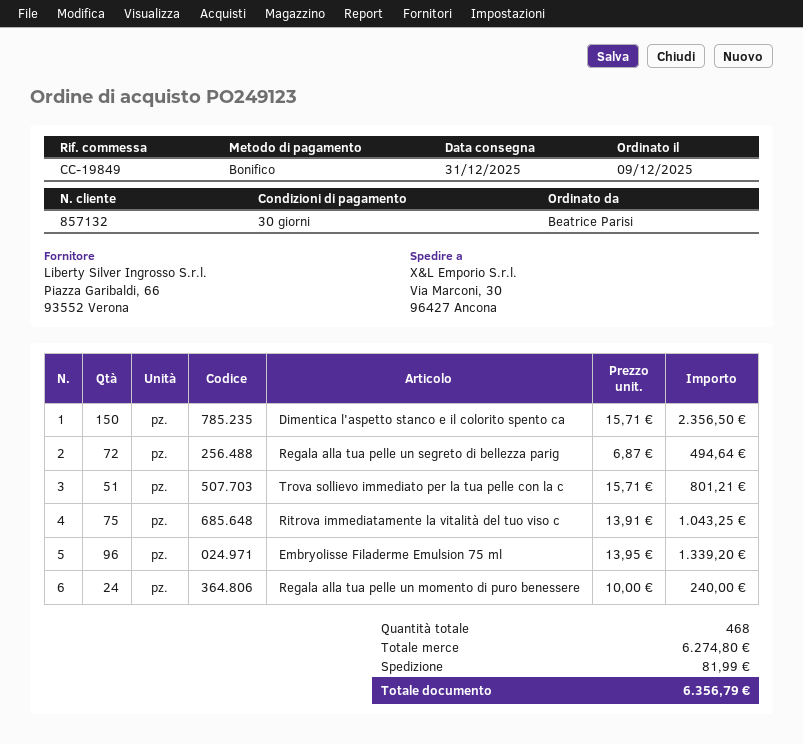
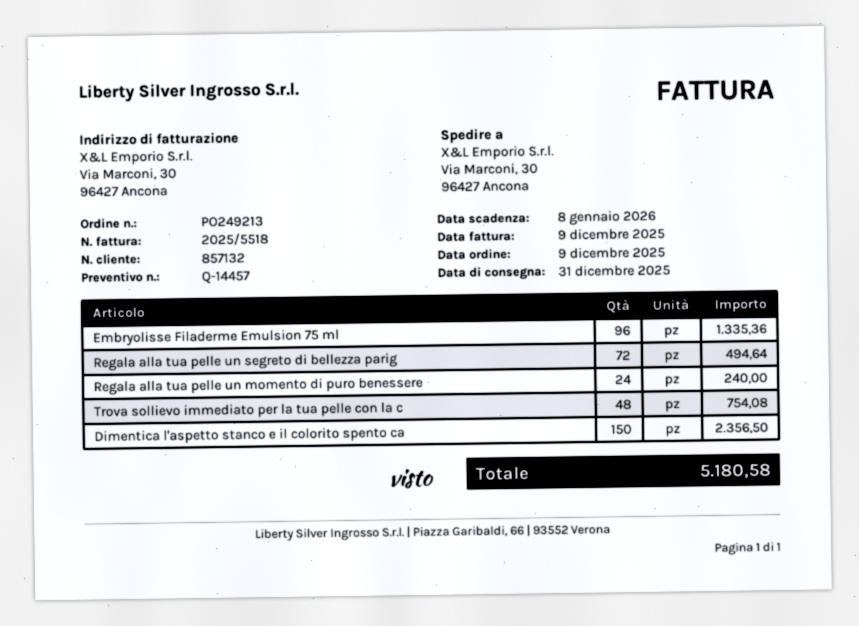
order number: PO249123 -> PO249213
Trova sollievo immediato per la tua pelle con la c: 51 for 801.21 -> 48 for 754.08
Ritrova immediatamente la vitalità del tuo viso c: 75 for 1043.25 -> none
Embryolisse Filaderme Emulsion 75 ml: 96 for 1339.20 -> 96 for 1335.36
shipping: 81.99 -> none
total: 6356.79 -> 5180.58

